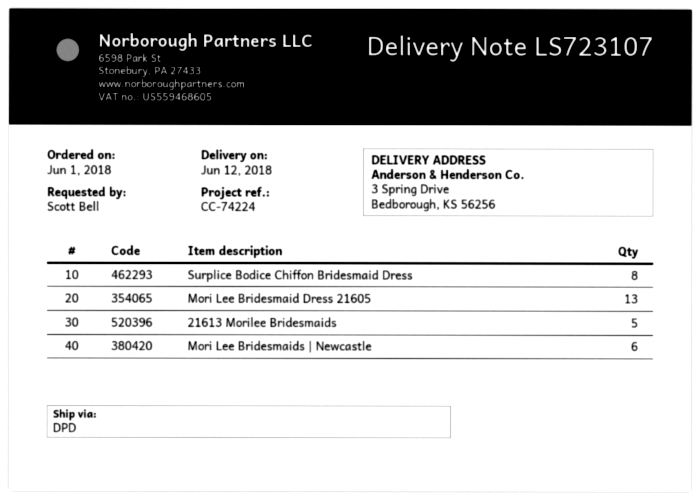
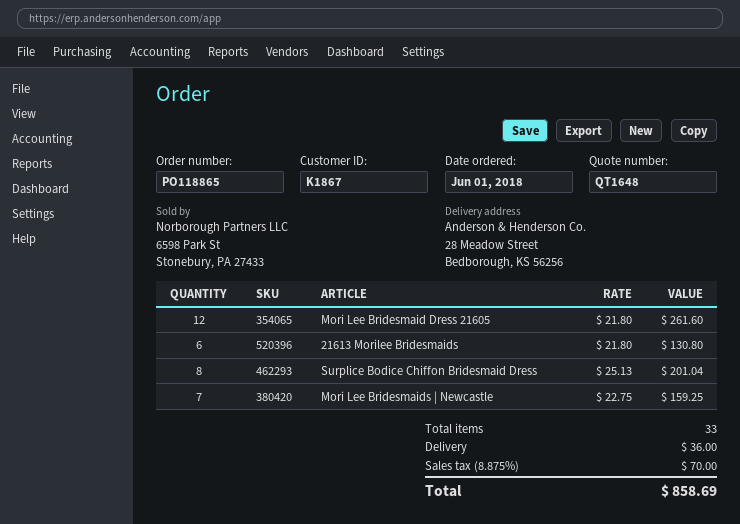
ship to: 3 Spring Drive, Bedborough, KS 56256 -> 28 Meadow Street, Bedborough, KS 56256
Mori Lee Bridesmaid Dress 21605: 13 -> 12
21613 Morilee Bridesmaids: 5 -> 6
Mori Lee Bridesmaids | Newcastle: 6 -> 7

